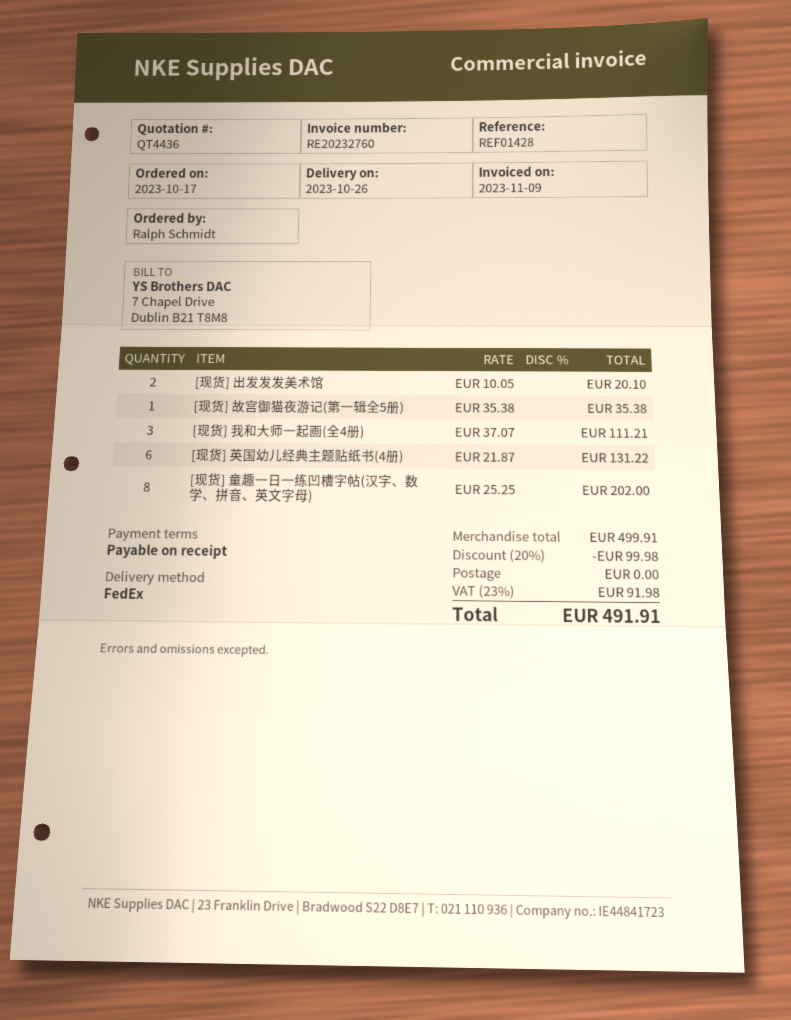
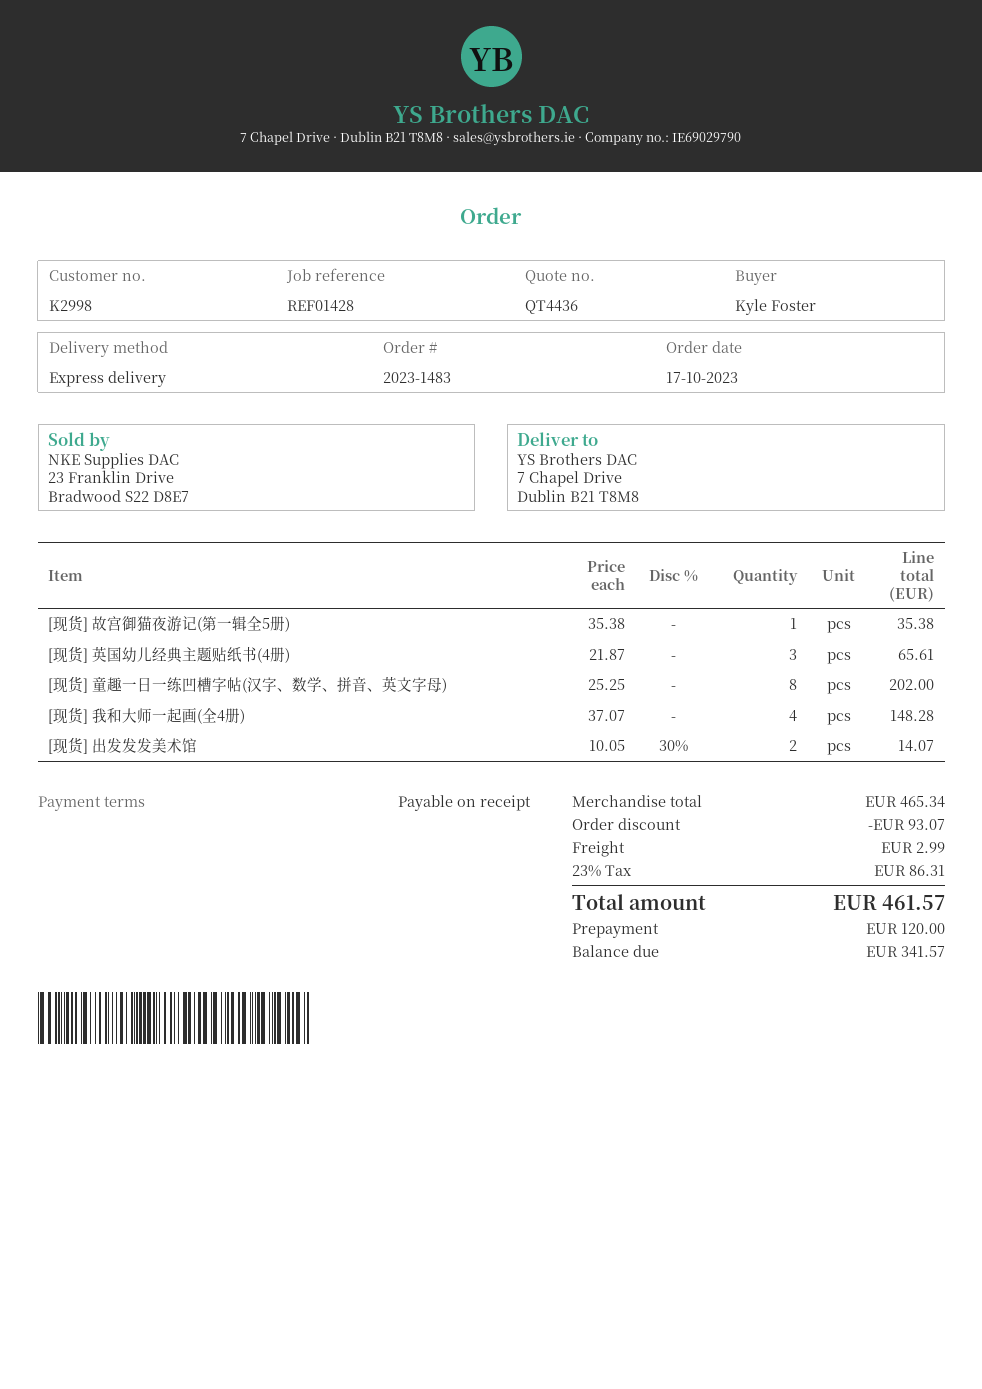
ordered by: Ralph Schmidt -> Kyle Foster
shipping method: FedEx -> express
[现货] 出发发发美术馆: 2 x 10.05 = 20.10 -> 2 x 10.05 - 30% = 14.07
[现货] 我和大师一起画(全4册): 3 x 37.07 = 111.21 -> 4 x 37.07 = 148.28
[现货] 英国幼儿经典主题贴纸书(4册): 6 x 21.87 = 131.22 -> 3 x 21.87 = 65.61
subtotal: 499.91 -> 465.34
discount: 99.98 -> 93.07
shipping: 0.00 -> 2.99
tax: 23% = 91.98 -> 23% = 86.31
total: 491.91 -> 461.57

